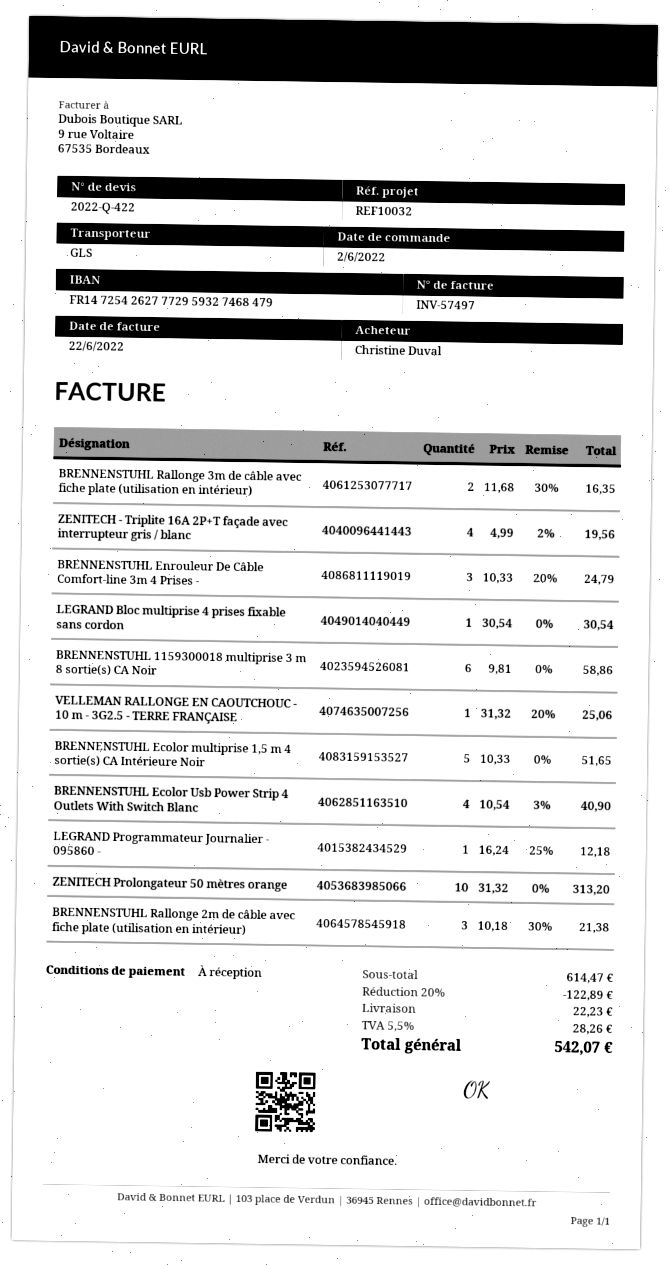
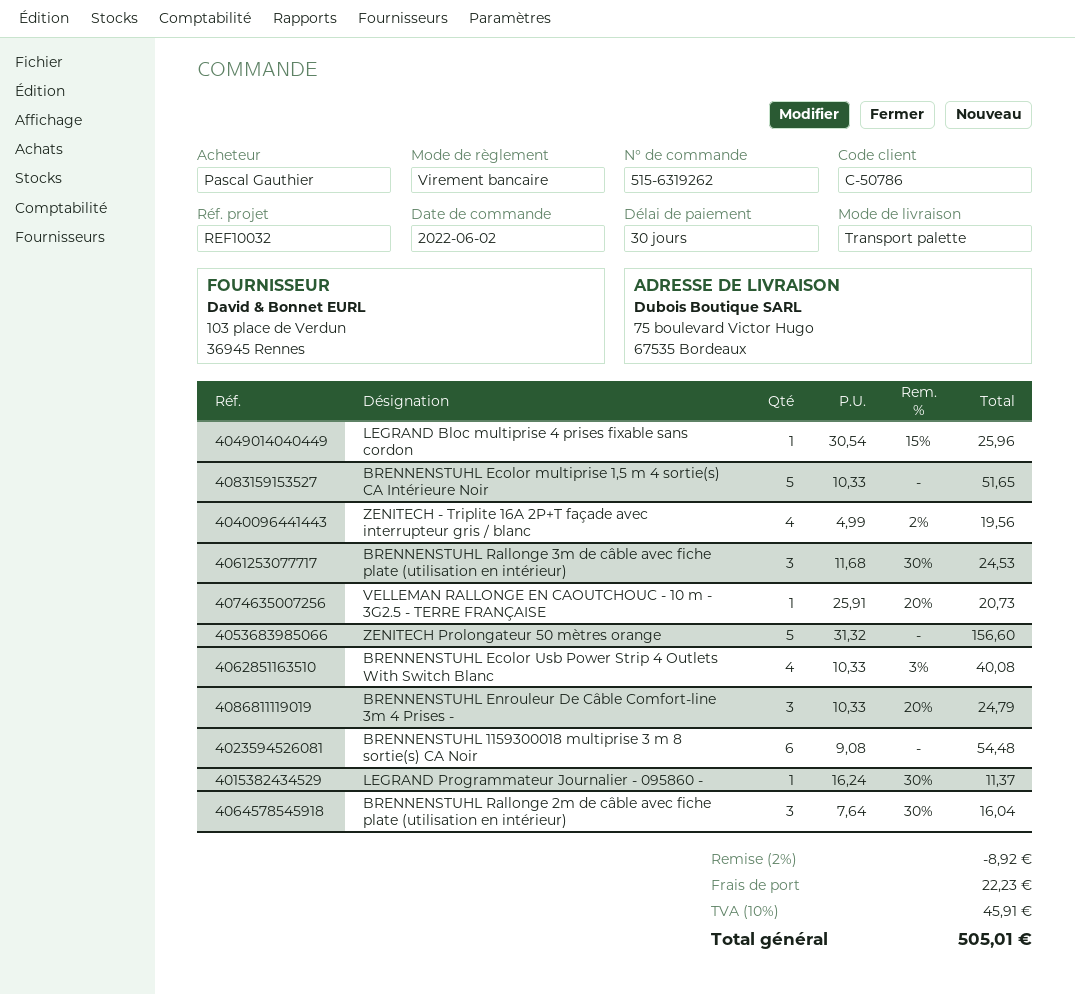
payment terms: on receipt -> 30 days
ordered by: Christine Duval -> Pascal Gauthier
shipping method: GLS -> pallet freight
BRENNENSTUHL Rallonge 3m de câble avec fiche plate (utilisation en intérieur): 2 x 11.68 - 30% = 16.35 -> 3 x 11.68 - 30% = 24.53
LEGRAND Bloc multiprise 4 prises fixable sans cordon: 1 x 30.54 = 30.54 -> 1 x 30.54 - 15% = 25.96
BRENNENSTUHL 1159300018 multiprise 3 m 8 sortie(s) CA Noir: 6 x 9.81 = 58.86 -> 6 x 9.08 = 54.48
VELLEMAN RALLONGE EN CAOUTCHOUC - 10 m - 3G2.5 - TERRE FRANÇAISE: 1 x 31.32 - 20% = 25.06 -> 1 x 25.91 - 20% = 20.73
BRENNENSTUHL Ecolor Usb Power Strip 4 Outlets With Switch Blanc: 4 x 10.54 - 3% = 40.90 -> 4 x 10.33 - 3% = 40.08
LEGRAND Programmateur Journalier - 095860 -: 1 x 16.24 - 25% = 12.18 -> 1 x 16.24 - 30% = 11.37
ZENITECH Prolongateur 50 mètres orange: 10 x 31.32 = 313.20 -> 5 x 31.32 = 156.60
BRENNENSTUHL Rallonge 2m de câble avec fiche plate (utilisation en intérieur): 3 x 10.18 - 30% = 21.38 -> 3 x 7.64 - 30% = 16.04
discount: 20% = 122.89 -> 2% = 8.92
tax: 5.5% = 28.26 -> 10% = 45.91
total: 542.07 -> 505.01

